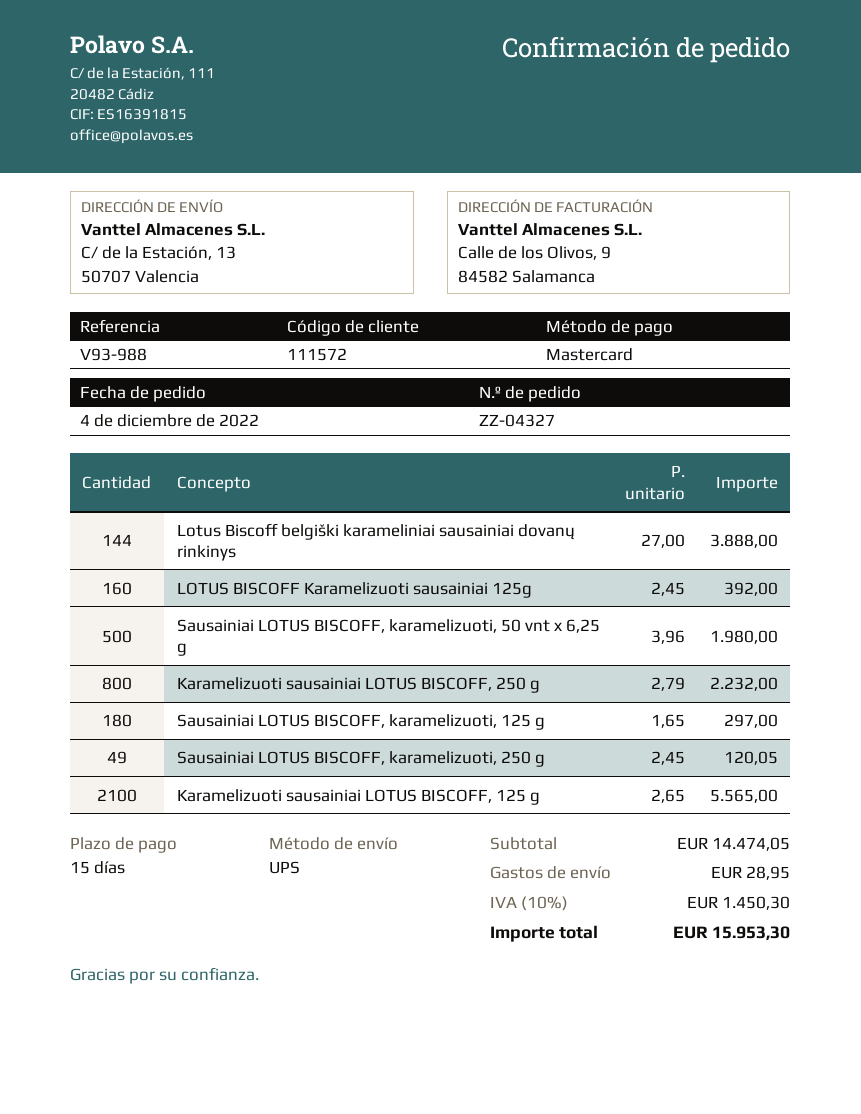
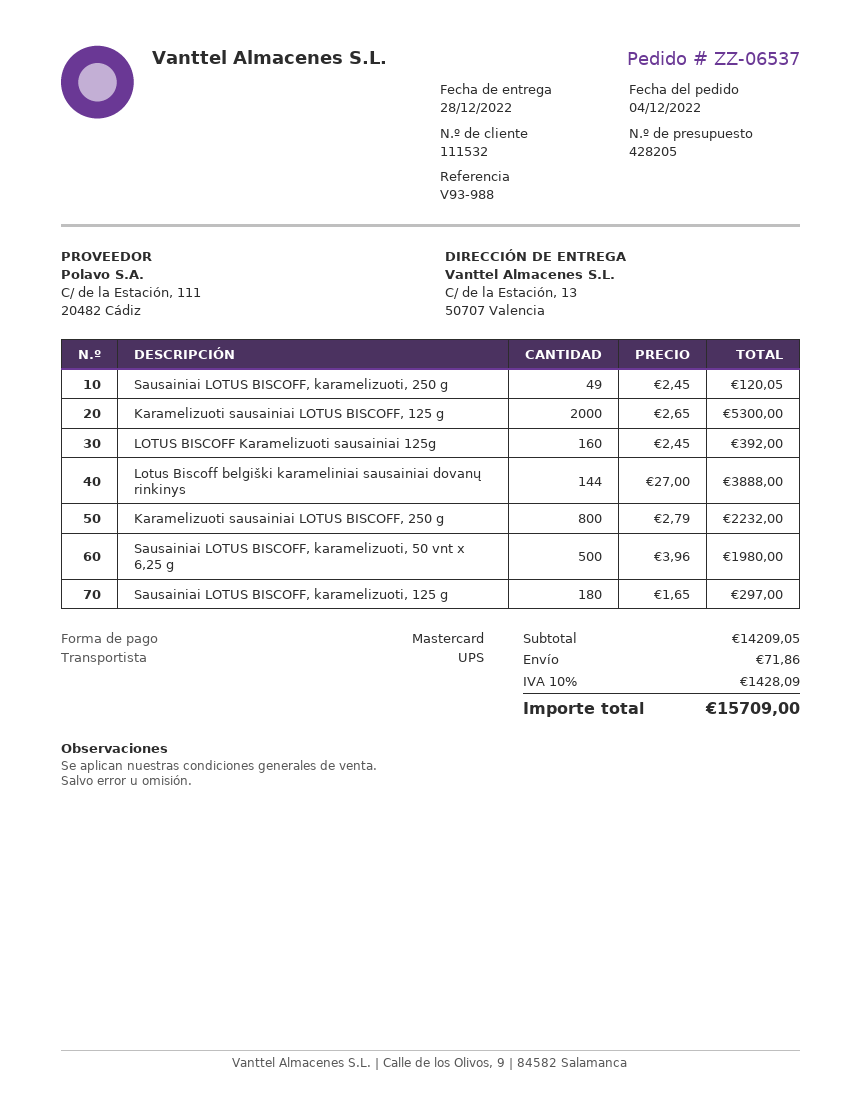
order number: ZZ-04327 -> ZZ-06537
customer number: 111572 -> 111532
Karamelizuoti sausainiai LOTUS BISCOFF, 125 g: 2100 x 2.65 = 5565.00 -> 2000 x 2.65 = 5300.00
subtotal: 14474.05 -> 14209.05
shipping: 28.95 -> 71.86
tax: 10% = 1450.30 -> 10% = 1428.09
total: 15953.30 -> 15709.00

